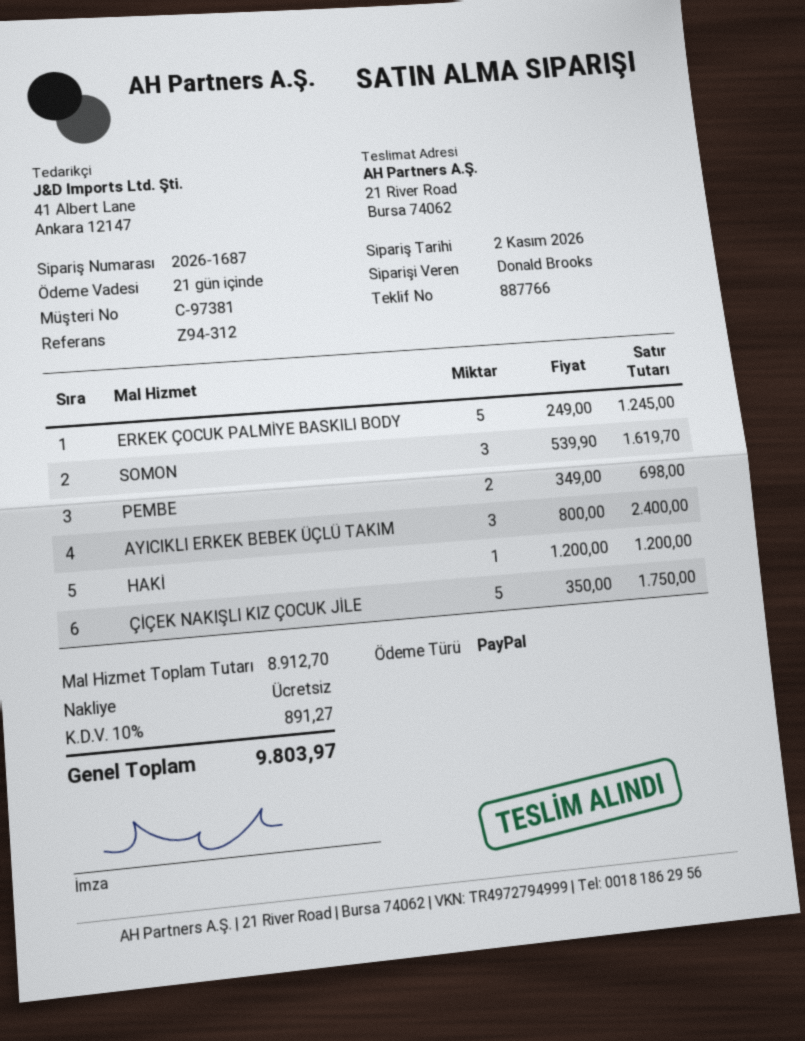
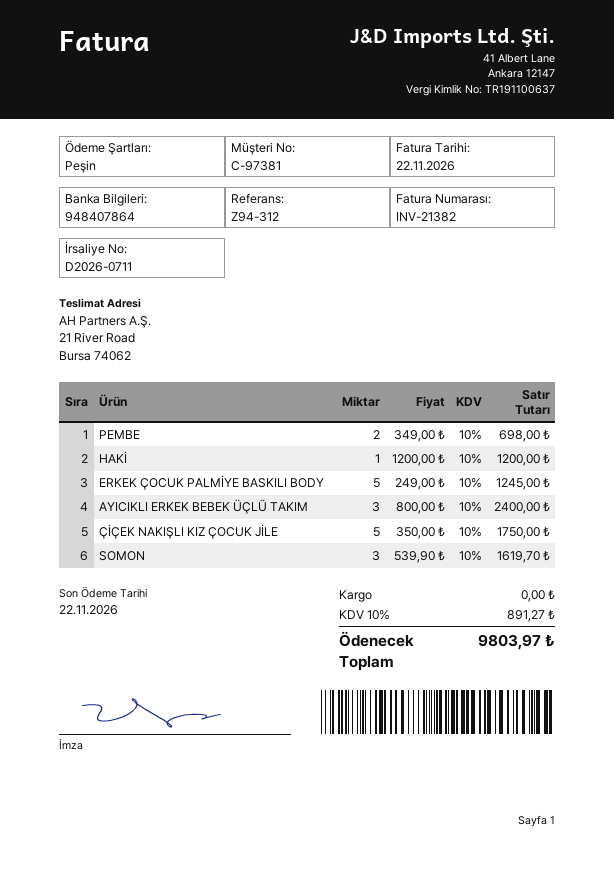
payment terms: 21 days -> on receipt

